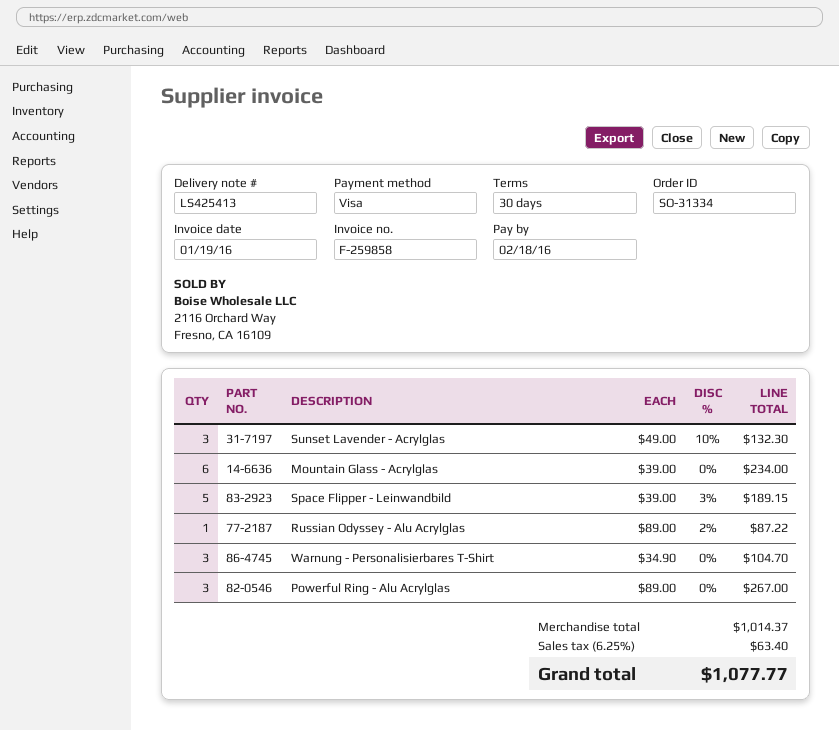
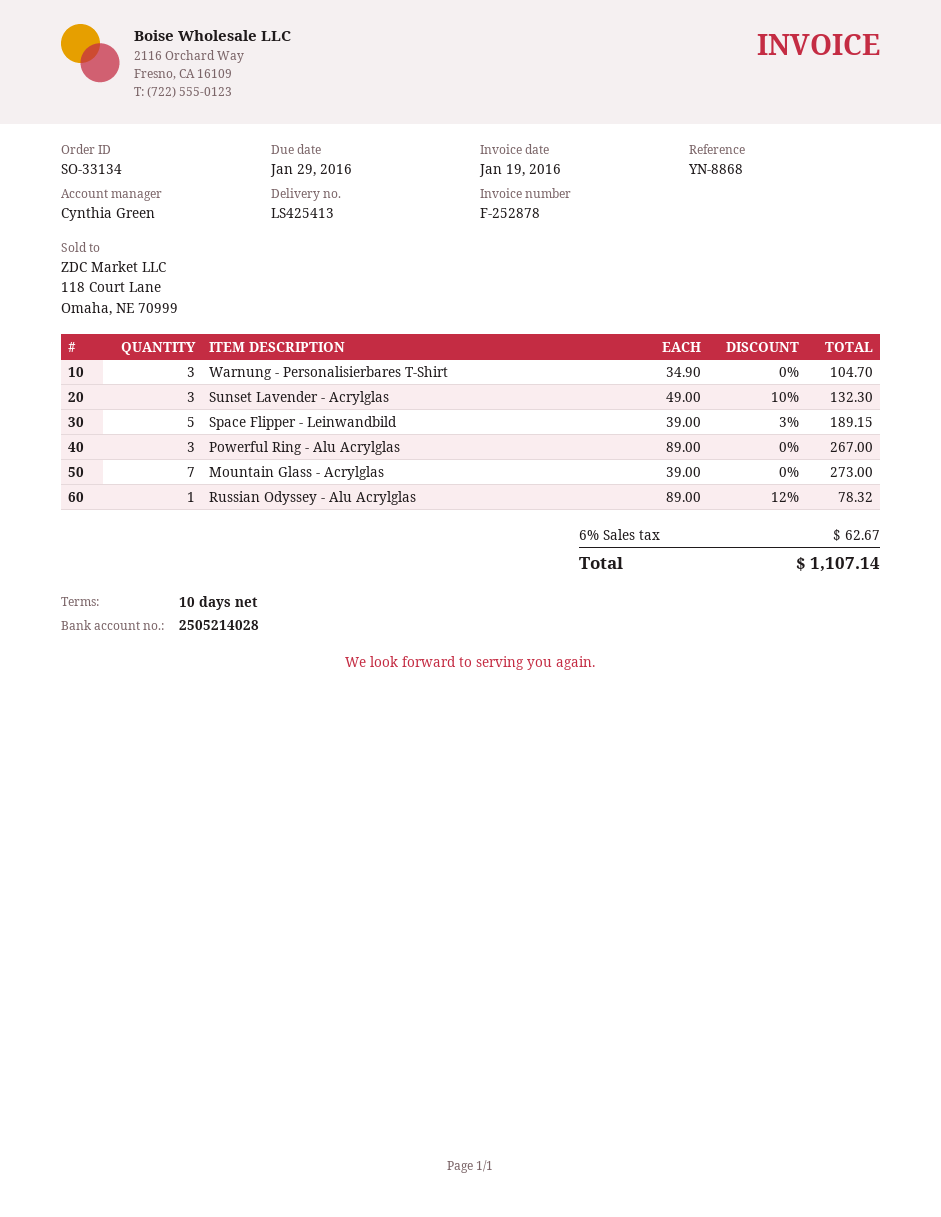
order number: SO-31334 -> SO-33134
invoice number: F-259858 -> F-252878
payment terms: 30 days -> 10 days
due date: 2016-02-18 -> 2016-01-29
Mountain Glass - Acrylglas: 6 x 39.00 = 234.00 -> 7 x 39.00 = 273.00
Russian Odyssey - Alu Acrylglas: 1 x 89.00 - 2% = 87.22 -> 1 x 89.00 - 12% = 78.32
tax: 6.25% = 63.40 -> 6% = 62.67
total: 1077.77 -> 1107.14

